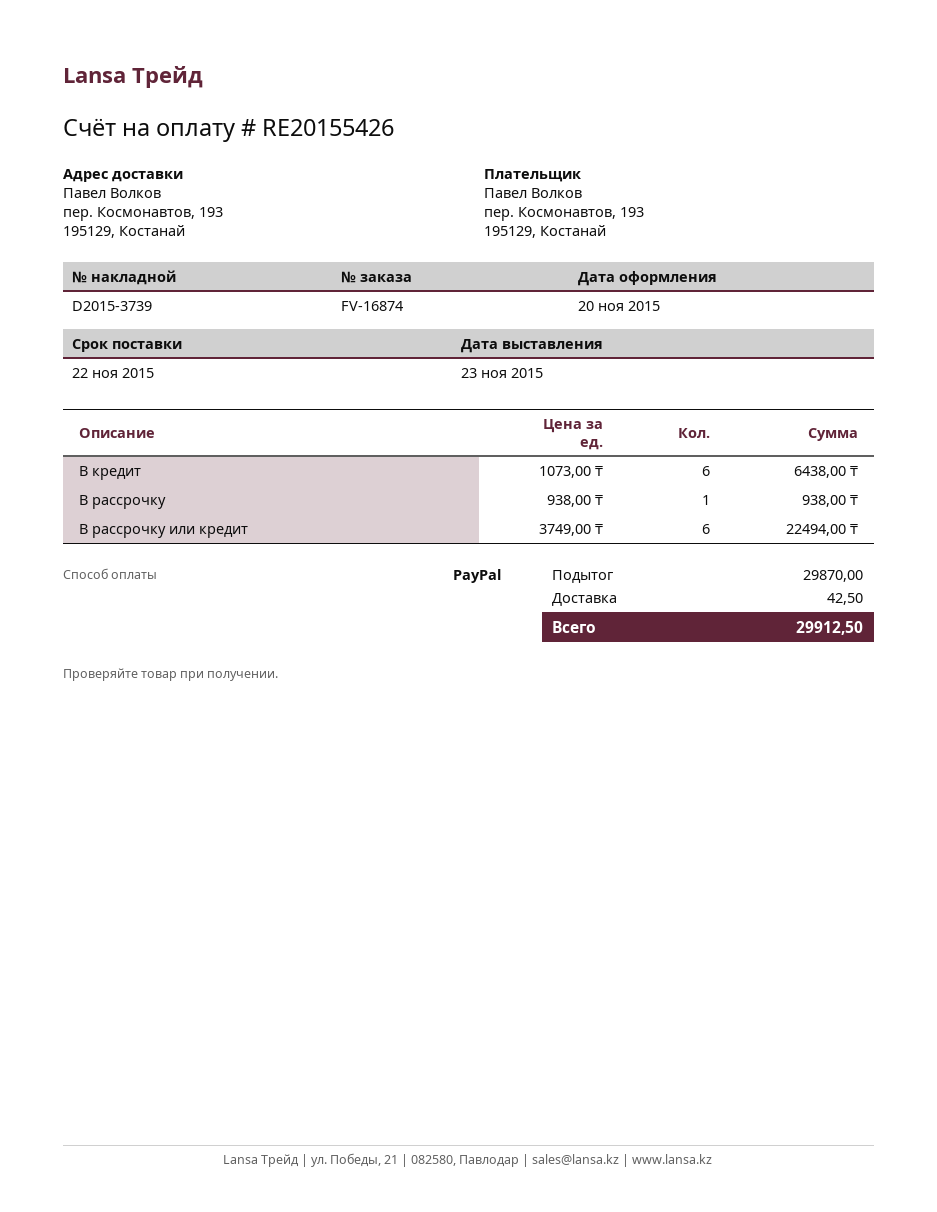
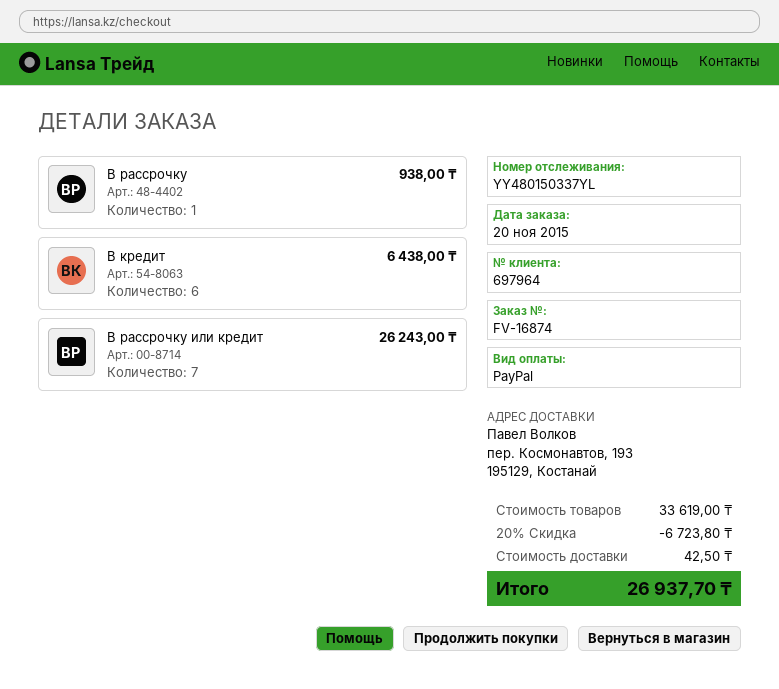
В рассрочку или кредит: 6 for 22494.00 -> 7 for 26243.00
subtotal: 29870.00 -> 33619.00
discount: none -> 20% = 6723.80
total: 29912.50 -> 26937.70

